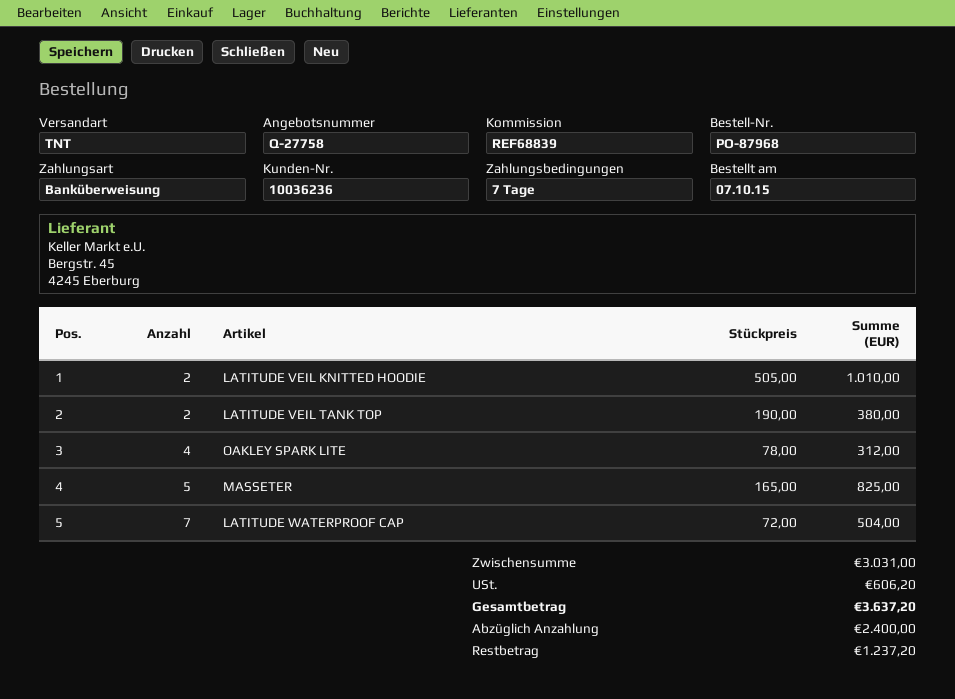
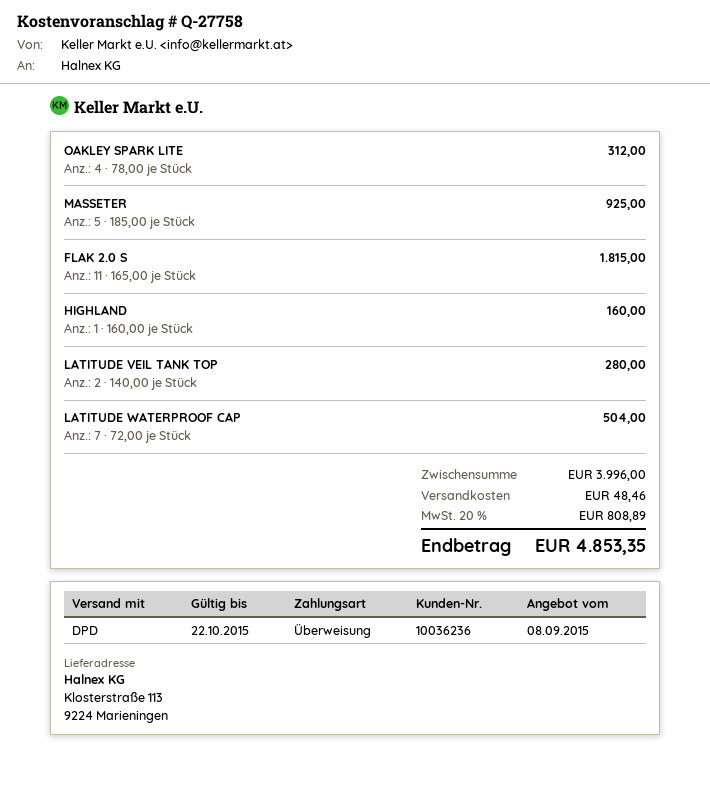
shipping method: TNT -> DPD
LATITUDE VEIL KNITTED HOODIE: 2 x 505.00 = 1010.00 -> none
LATITUDE VEIL TANK TOP: 2 x 190.00 = 380.00 -> 2 x 140.00 = 280.00
MASSETER: 5 x 165.00 = 825.00 -> 5 x 185.00 = 925.00
FLAK 2.0 S: none -> 11 x 165.00 = 1815.00
HIGHLAND: none -> 1 x 160.00 = 160.00
subtotal: 3031.00 -> 3996.00
shipping: none -> 48.46
tax: 606.20 -> 808.89
total: 3637.20 -> 4853.35

